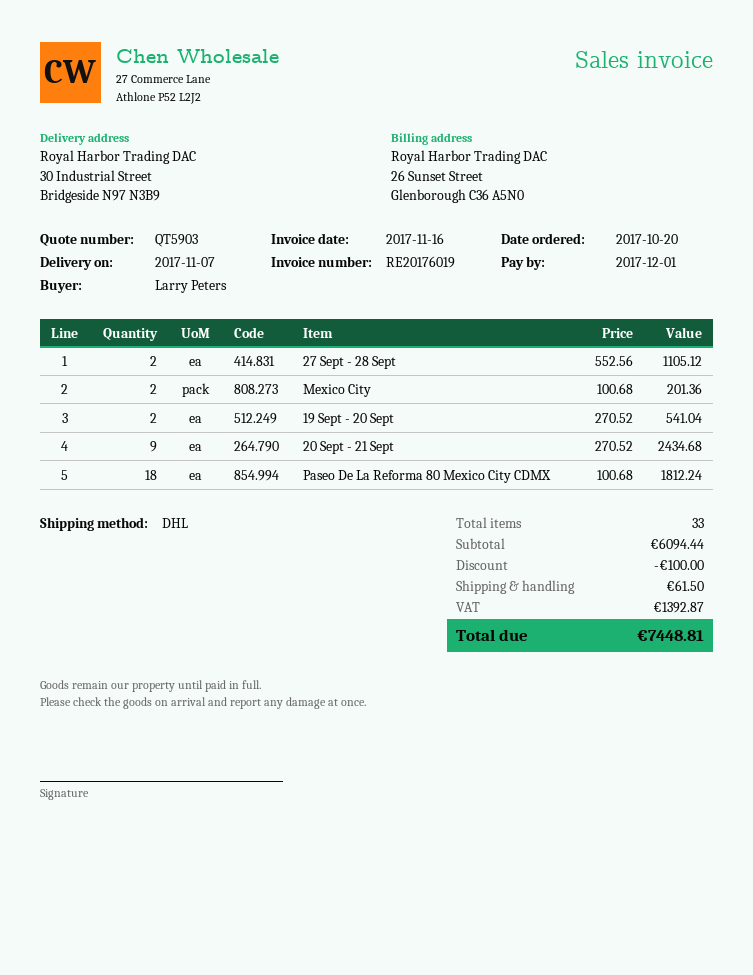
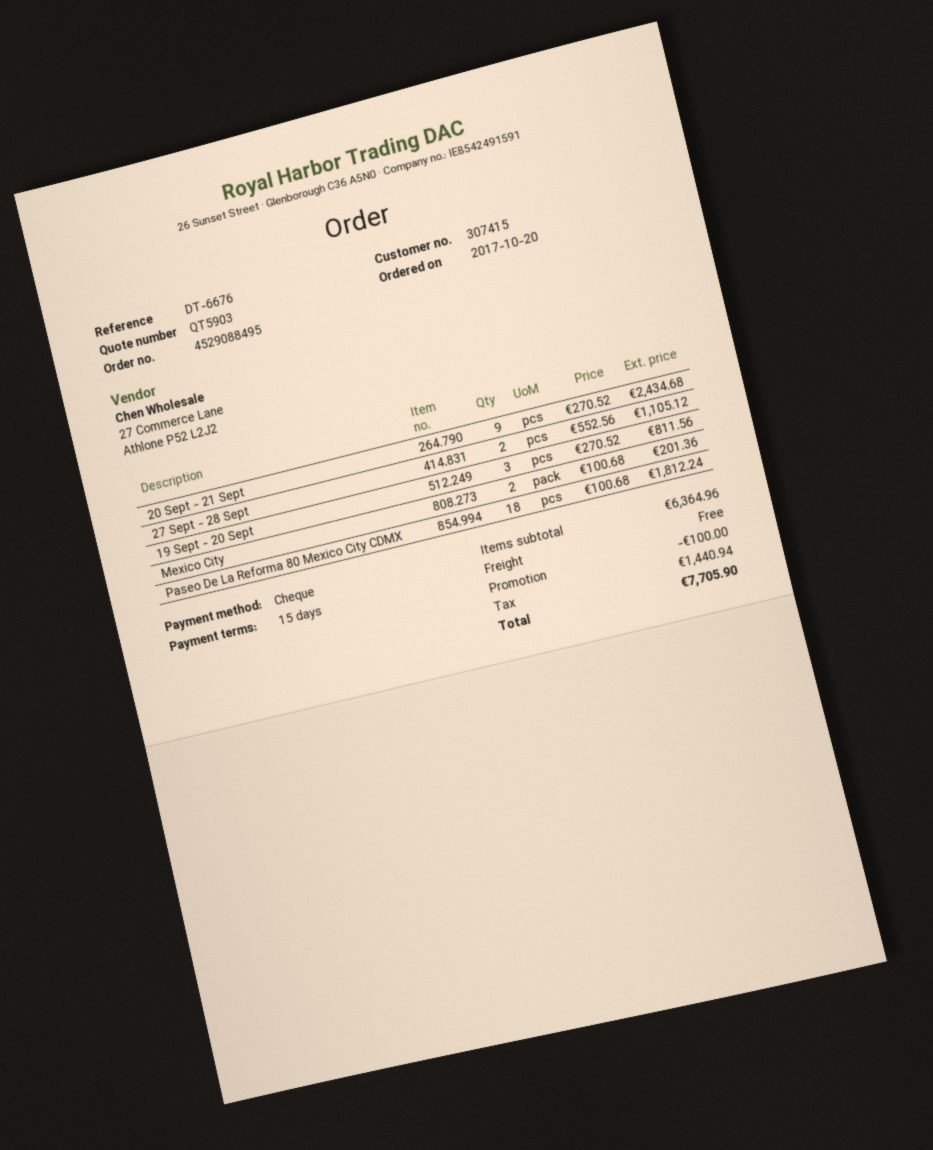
19 Sept - 20 Sept: 2 x 270.52 = 541.04 -> 3 x 270.52 = 811.56
subtotal: 6094.44 -> 6364.96
shipping: 61.50 -> 0.00
tax: 1392.87 -> 1440.94
total: 7448.81 -> 7705.90

